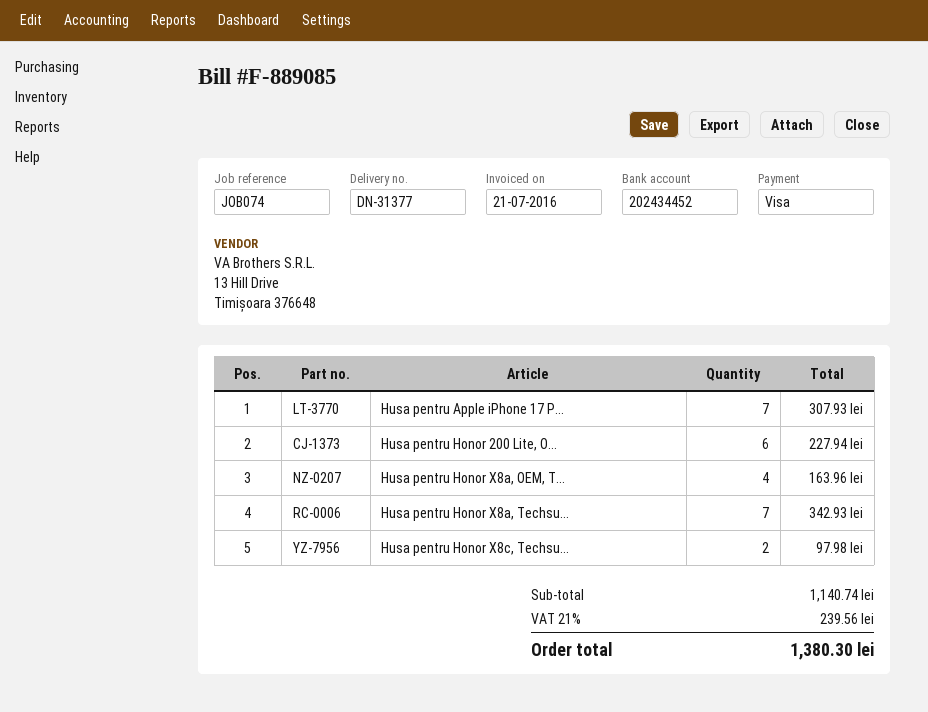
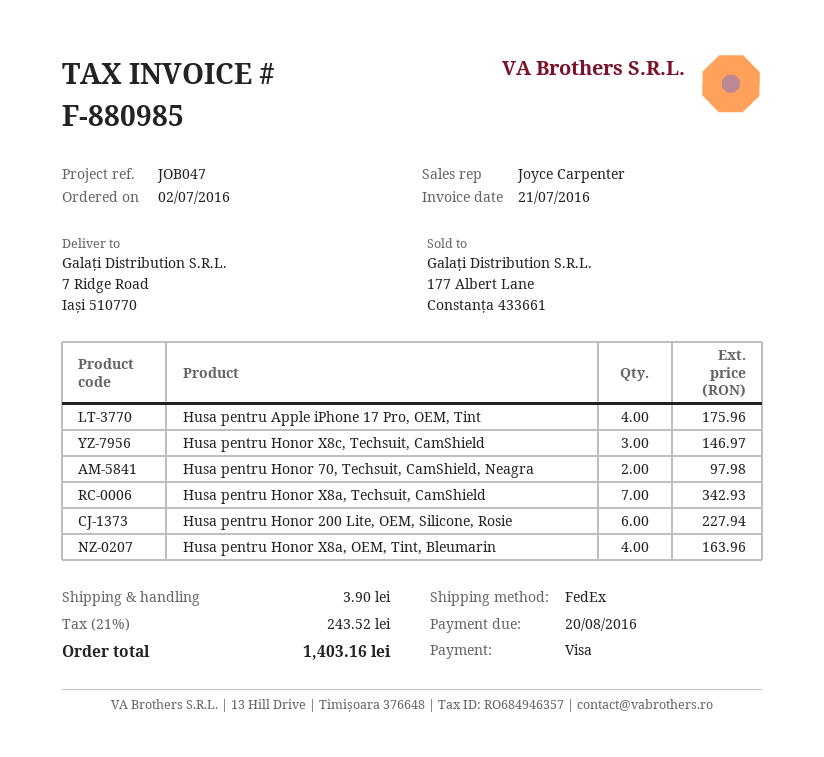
invoice number: F-889085 -> F-880985
reference: JOB074 -> JOB047
Husa pentru Apple iPhone 17 P...: 7 for 307.93 -> 4 for 175.96
Husa pentru Honor X8c, Techsu...: 2 for 97.98 -> 3 for 146.97
Husa pentru Honor 70, Techsuit, CamShield, Neagra: none -> 2 for 97.98
shipping: none -> 3.90
tax: 21% = 239.56 -> 21% = 243.52
total: 1380.30 -> 1403.16

